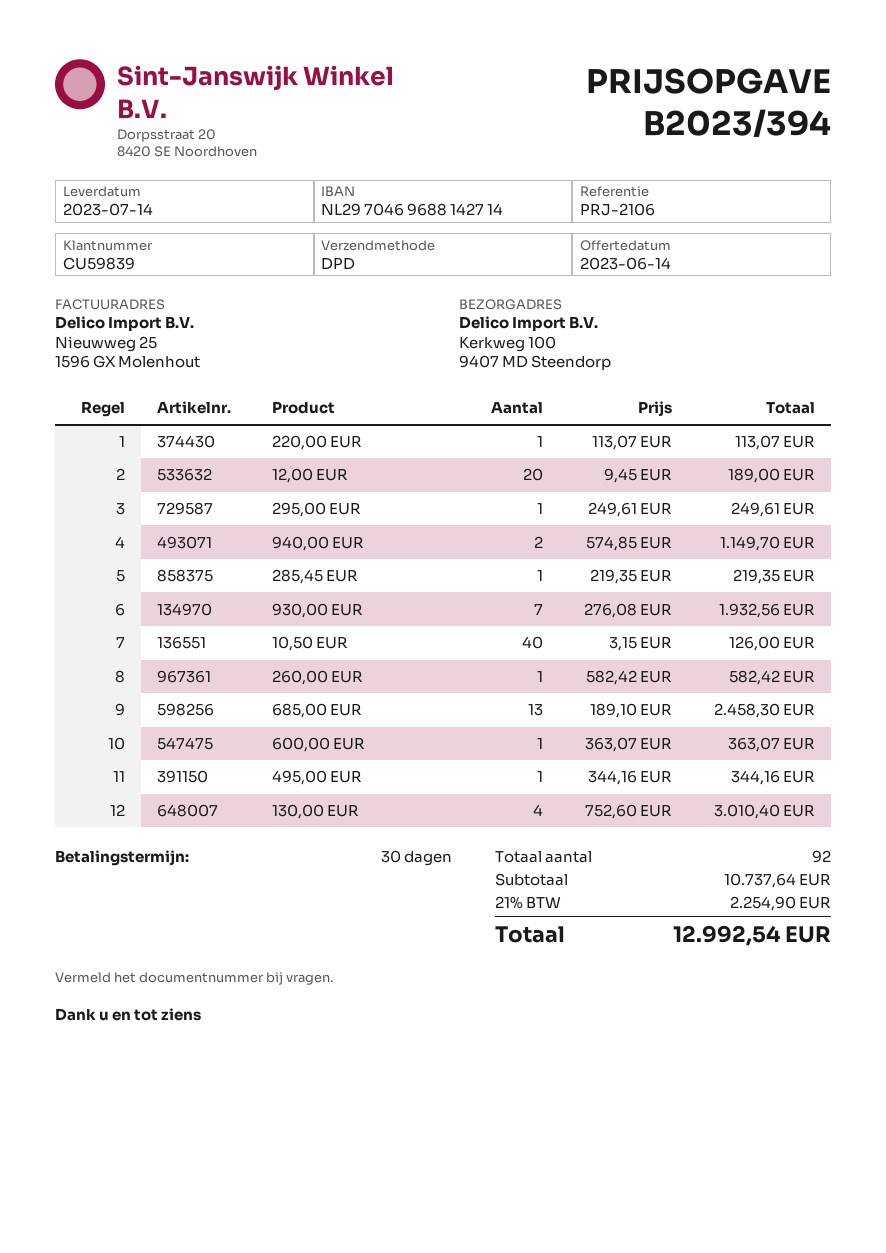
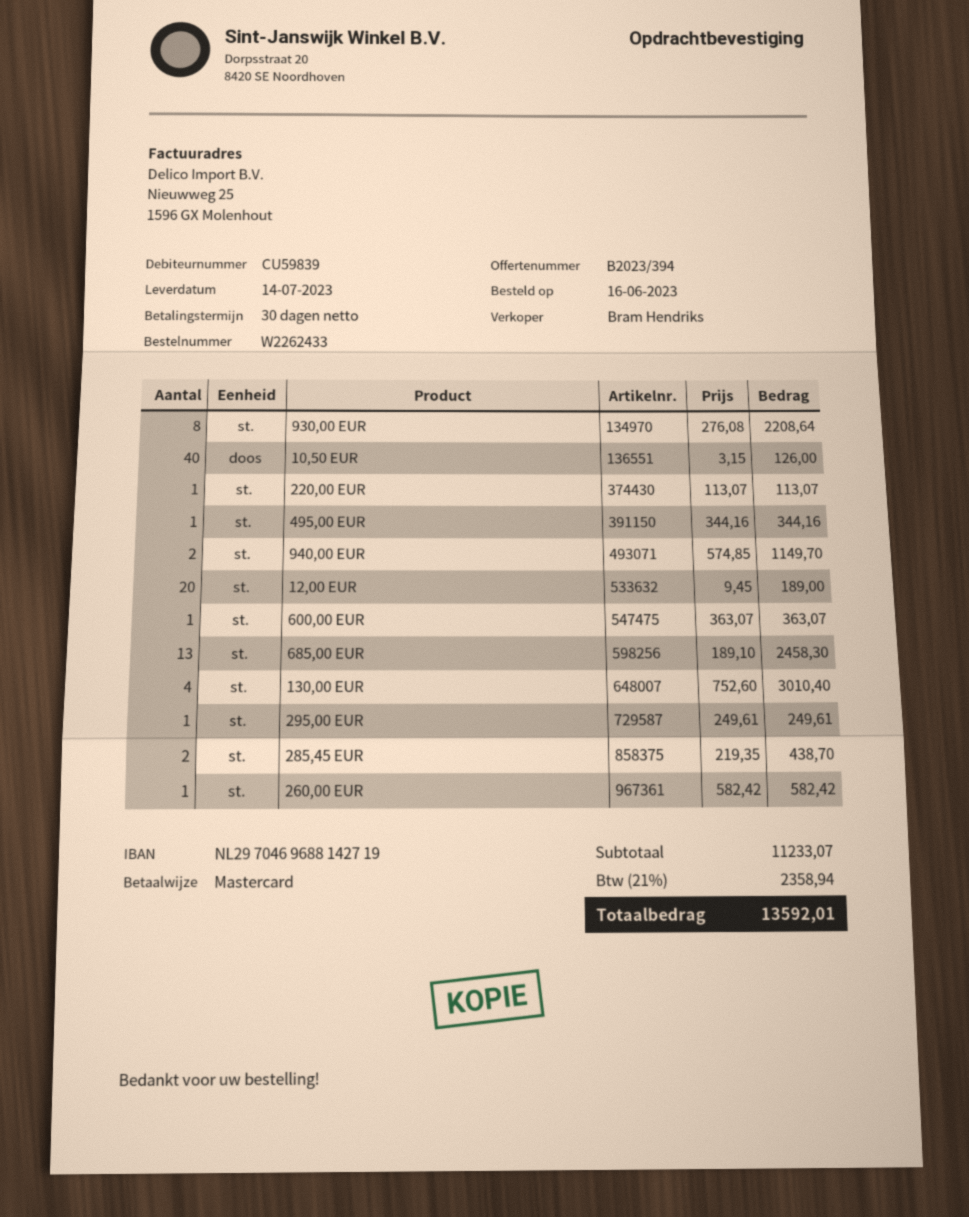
bank account: NL2970469688142714 -> NL2970469688142719
285,45 EUR: 1 x 219.35 = 219.35 -> 2 x 219.35 = 438.70
930,00 EUR: 7 x 276.08 = 1932.56 -> 8 x 276.08 = 2208.64
subtotal: 10737.64 -> 11233.07
tax: 21% = 2254.90 -> 21% = 2358.94
total: 12992.54 -> 13592.01

